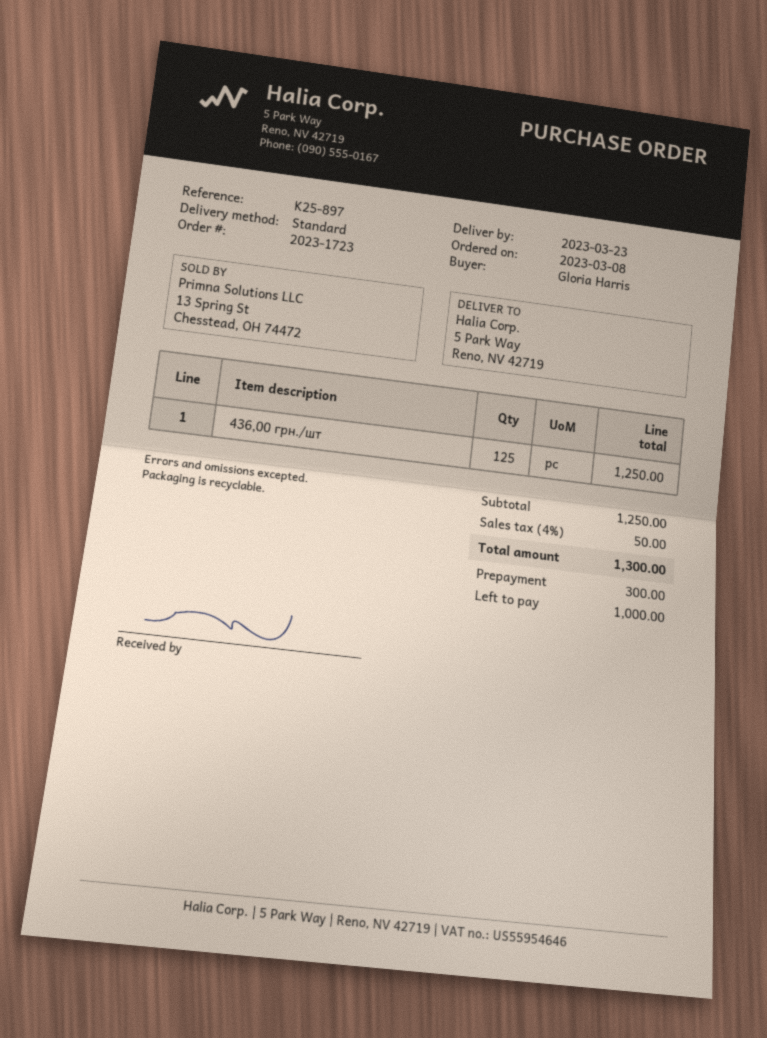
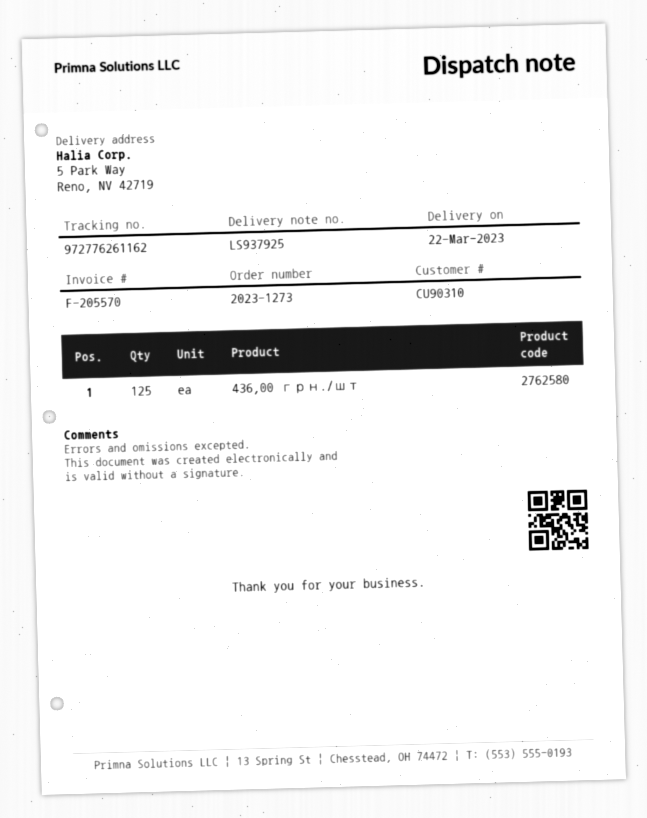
order number: 2023-1723 -> 2023-1273
delivery date: 2023-03-23 -> 2023-03-22

